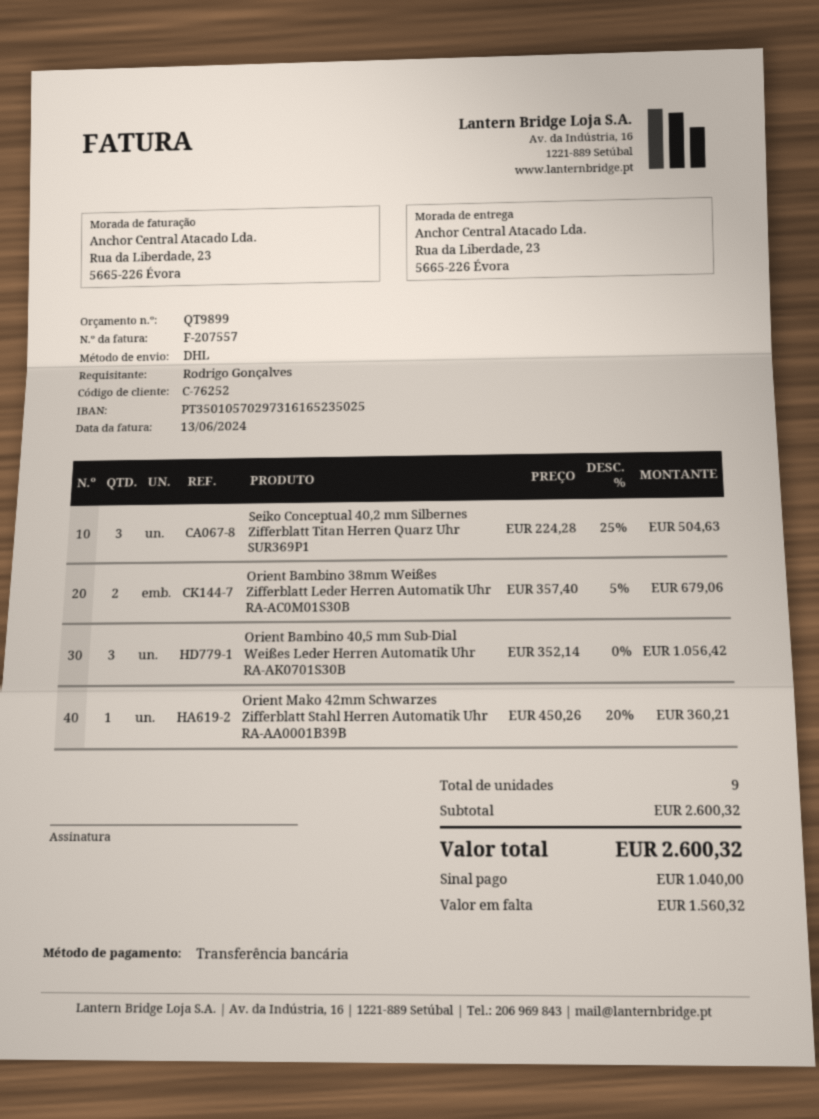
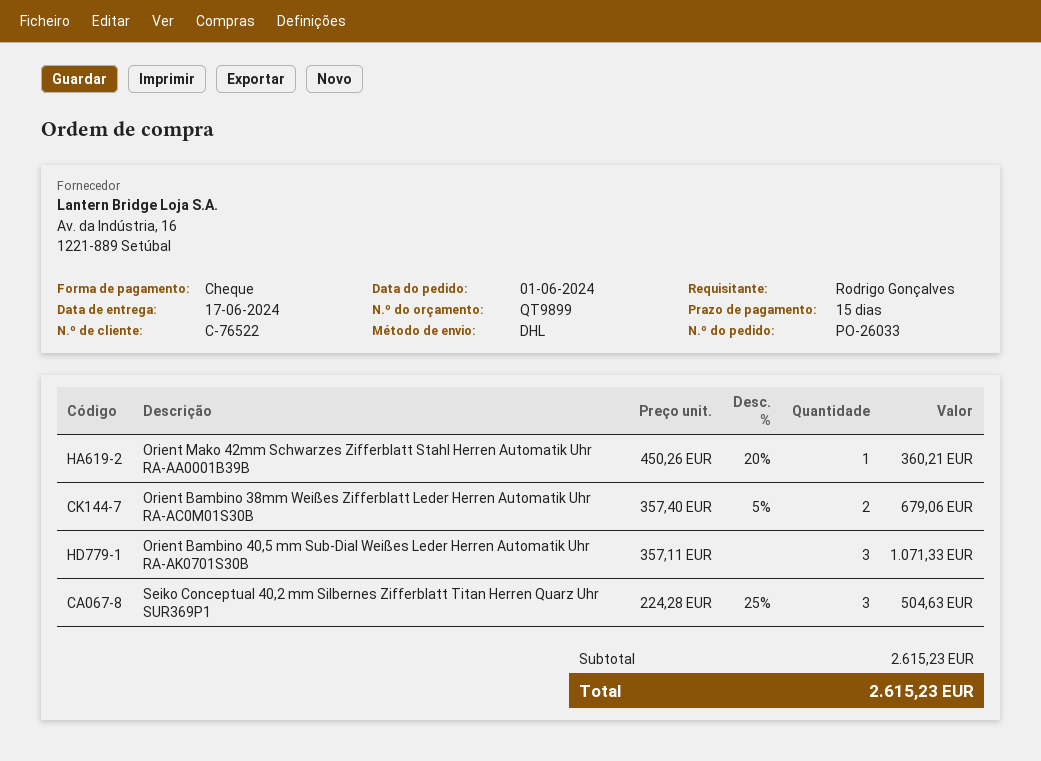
customer number: C-76252 -> C-76522
payment method: bank transfer -> cheque
Orient Bambino 40,5 mm Sub-Dial Weißes Leder Herren Automatik Uhr RA-AK0701S30B: 3 x 352.14 = 1056.42 -> 3 x 357.11 = 1071.33
subtotal: 2600.32 -> 2615.23
total: 2600.32 -> 2615.23

